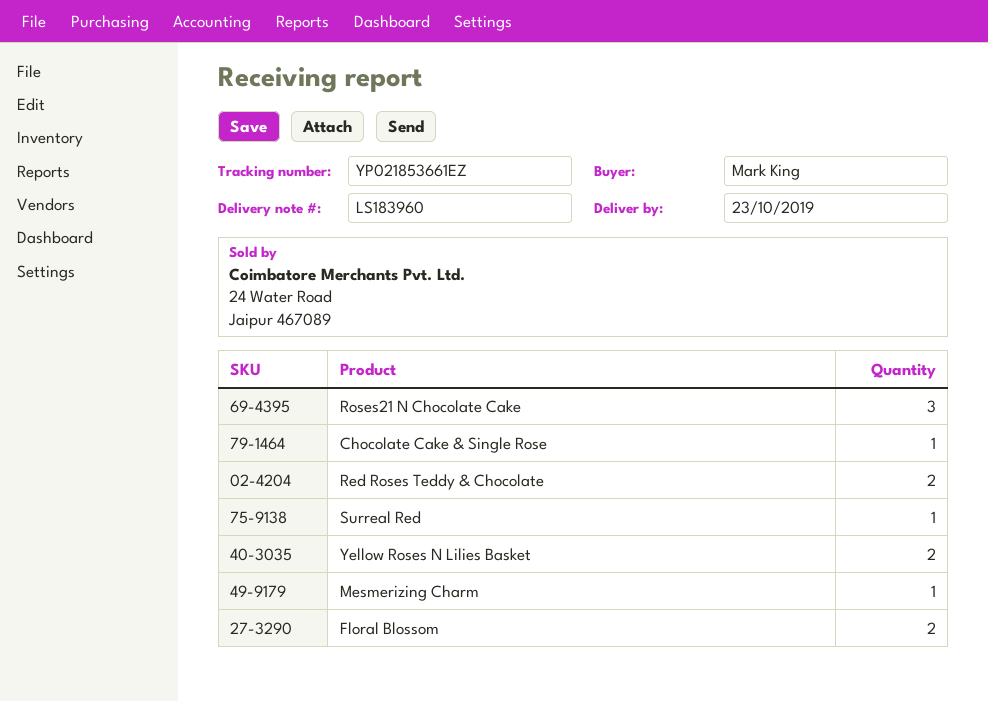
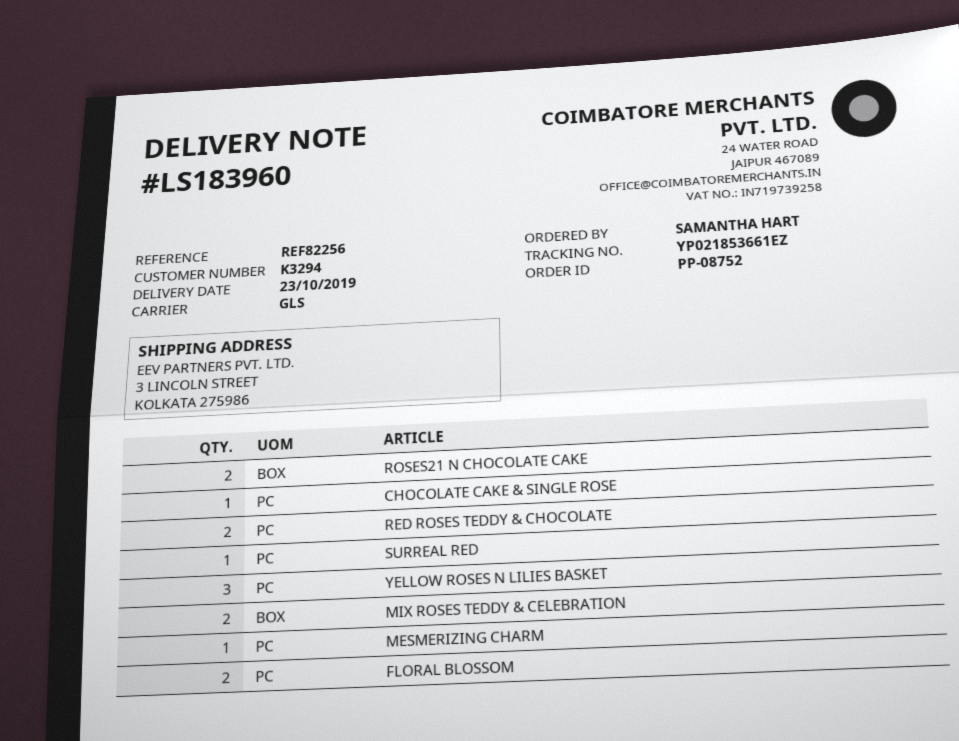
ordered by: Mark King -> SAMANTHA HART
Roses21 N Chocolate Cake: 3 -> 2
Yellow Roses N Lilies Basket: 2 -> 3
MIX ROSES TEDDY & CELEBRATION: none -> 2

